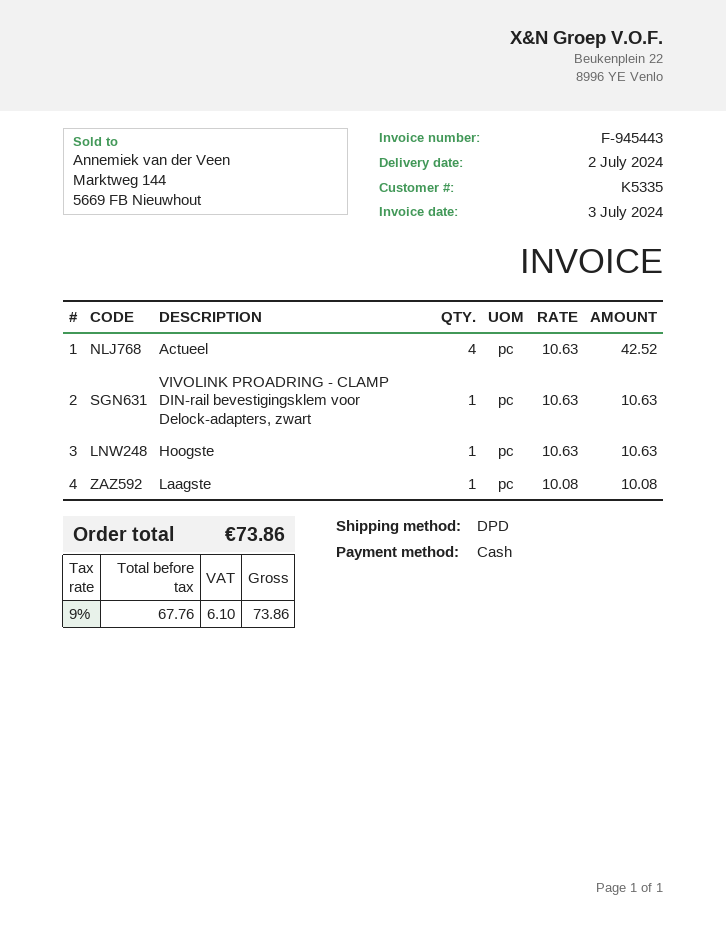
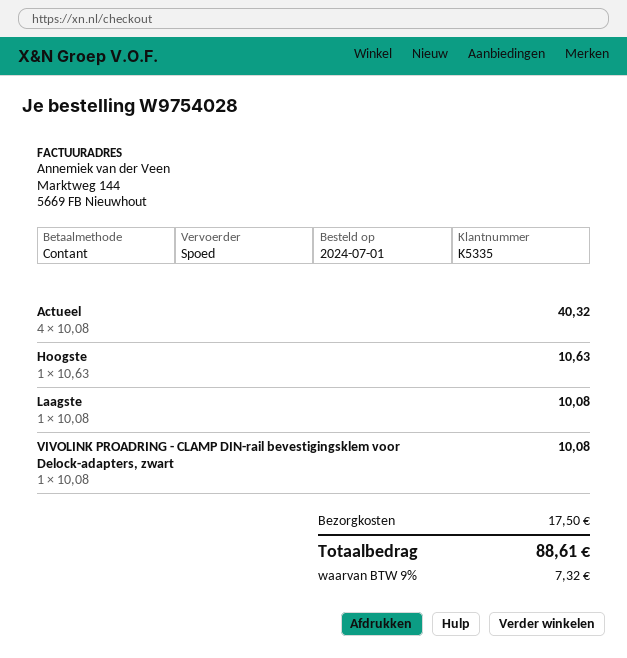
shipping method: DPD -> express
Actueel: 4 x 10.63 = 42.52 -> 4 x 10.08 = 40.32
VIVOLINK PROADRING - CLAMP DIN-rail bevestigingsklem voor Delock-adapters, zwart: 1 x 10.63 = 10.63 -> 1 x 10.08 = 10.08
shipping: none -> 17.50
tax: 9% = 6.10 -> 9% = 7.32
total: 73.86 -> 88.61

